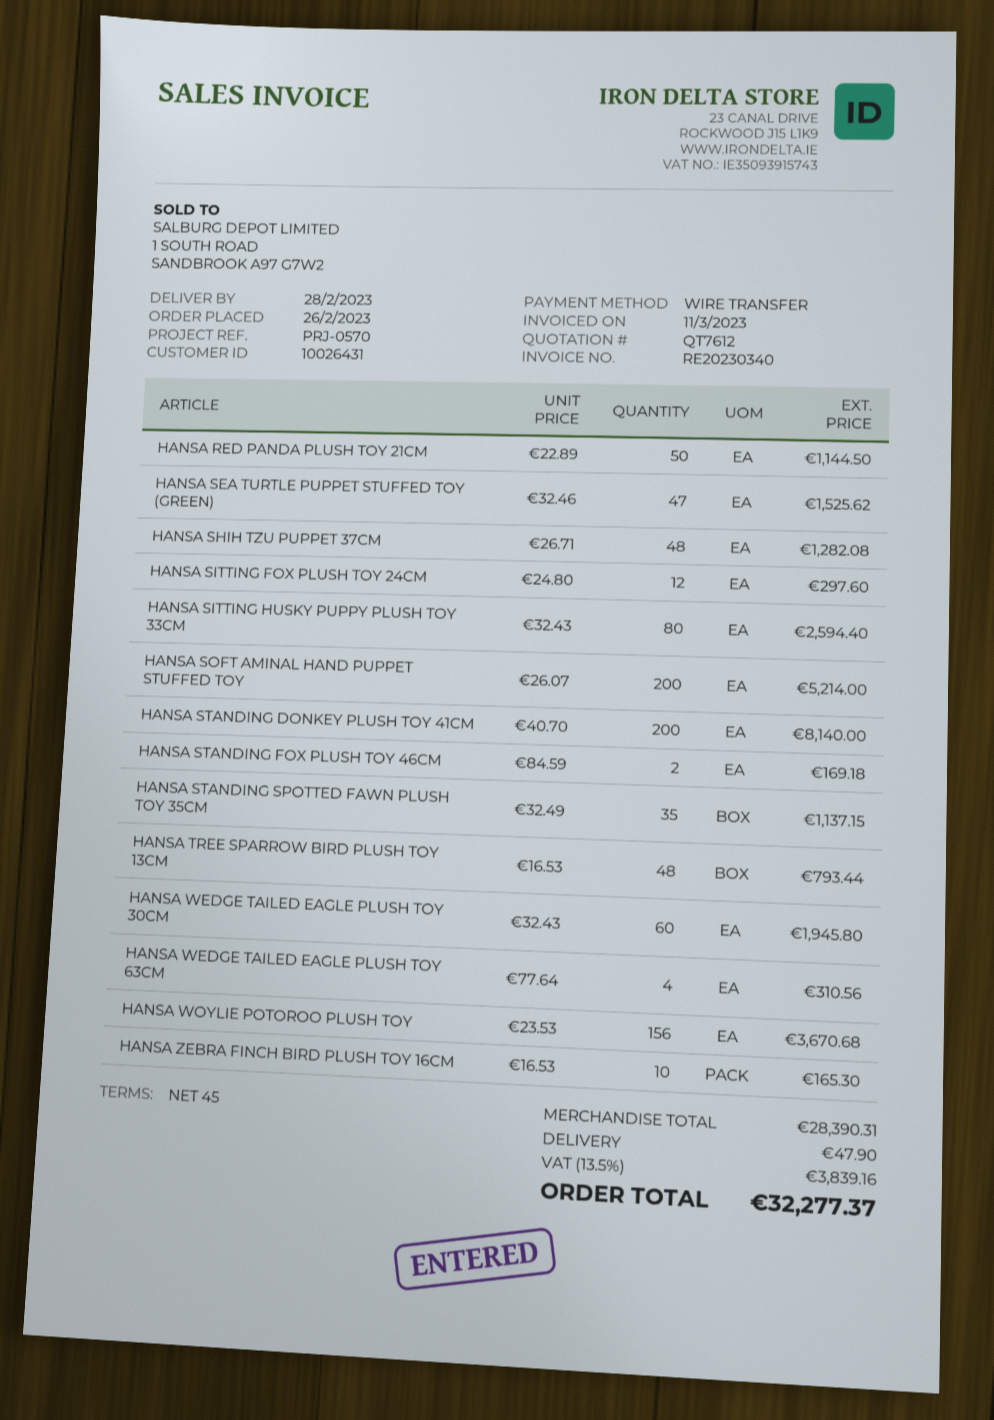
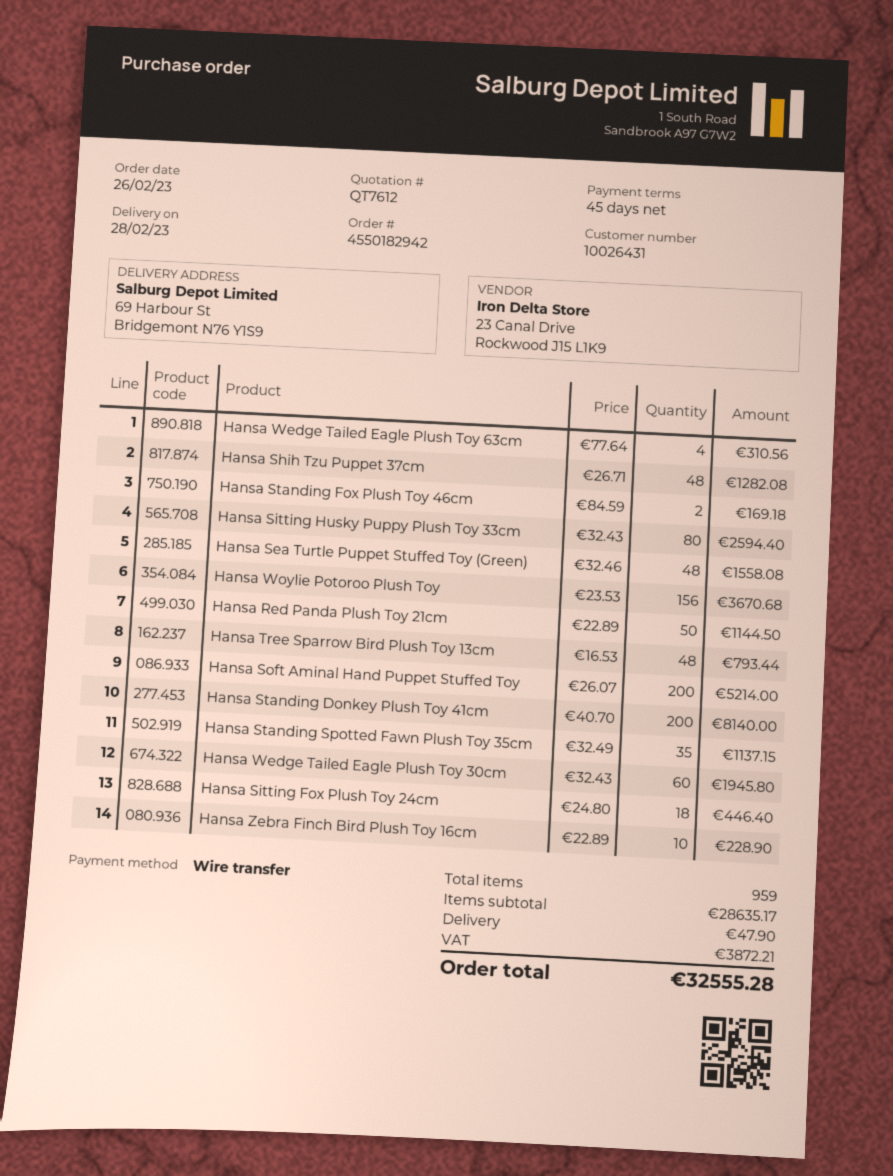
HANSA SEA TURTLE PUPPET STUFFED TOY (GREEN): 47 x 32.46 = 1525.62 -> 48 x 32.46 = 1558.08
HANSA SITTING FOX PLUSH TOY 24CM: 12 x 24.80 = 297.60 -> 18 x 24.80 = 446.40
HANSA ZEBRA FINCH BIRD PLUSH TOY 16CM: 10 x 16.53 = 165.30 -> 10 x 22.89 = 228.90
subtotal: 28390.31 -> 28635.17
tax: 3839.16 -> 3872.21
total: 32277.37 -> 32555.28

